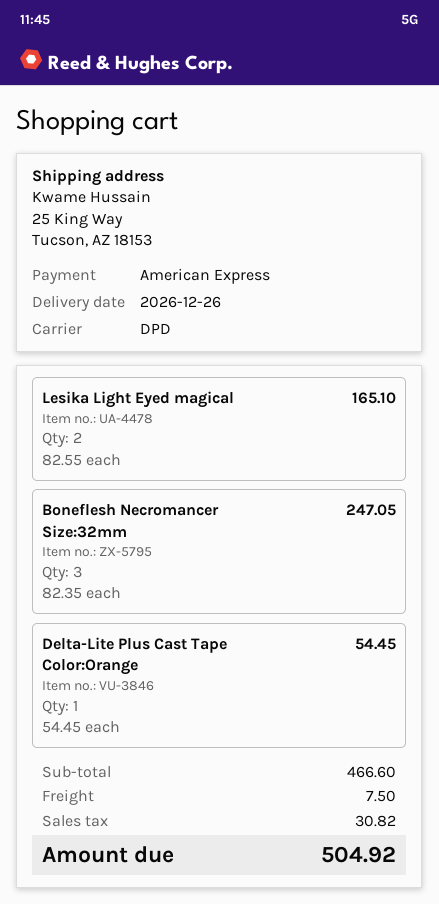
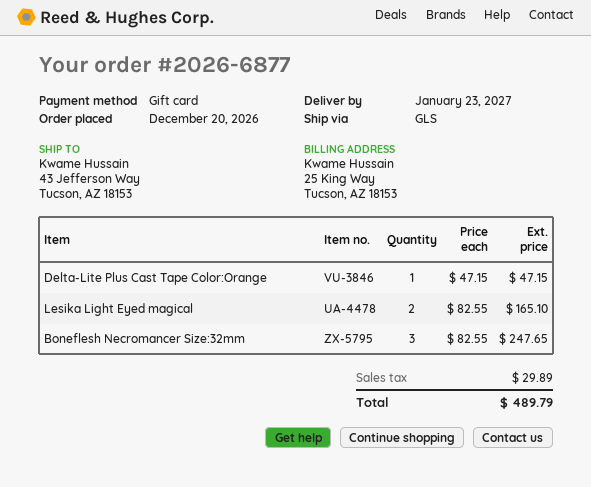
delivery date: 2026-12-26 -> 2027-01-23
payment method: American Express -> gift card
shipping method: DPD -> GLS
ship to: 25 King Way, Tucson, AZ 18153 -> 43 Jefferson Way, Tucson, AZ 18153
Boneflesh Necromancer Size:32mm: 3 x 82.35 = 247.05 -> 3 x 82.55 = 247.65
Delta-Lite Plus Cast Tape Color:Orange: 1 x 54.45 = 54.45 -> 1 x 47.15 = 47.15
shipping: 7.50 -> none
tax: 30.82 -> 29.89
total: 504.92 -> 489.79

